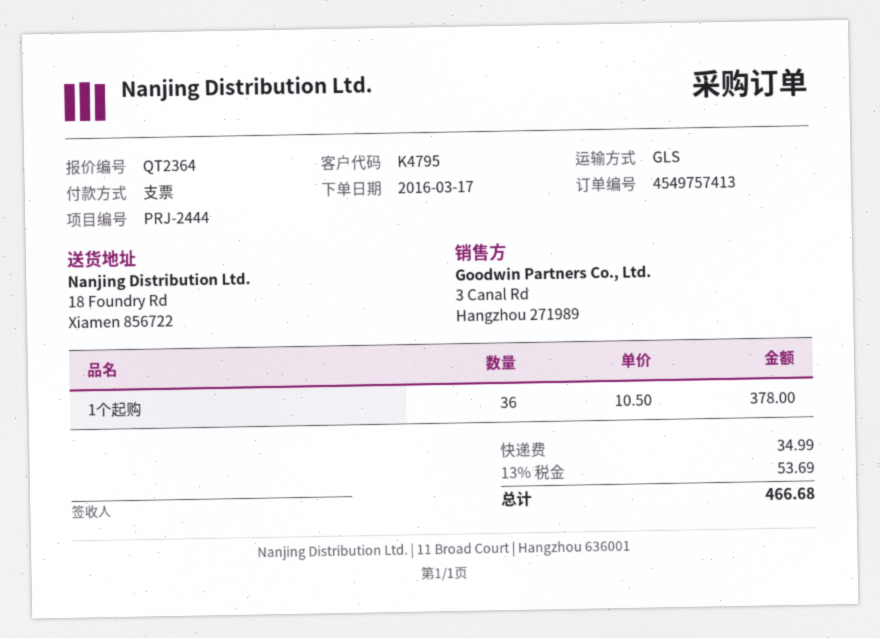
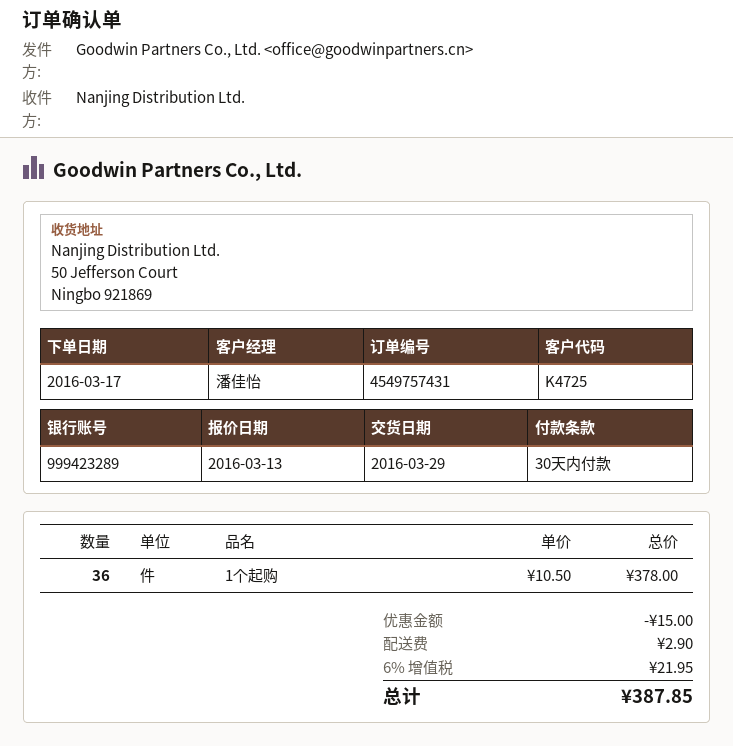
order number: 4549757413 -> 4549757431
customer number: K4795 -> K4725
ship to: 18 Foundry Rd, Xiamen 856722 -> 50 Jefferson Court, Ningbo 921869
discount: none -> 15.00
shipping: 34.99 -> 2.90
tax: 13% = 53.69 -> 6% = 21.95
total: 466.68 -> 387.85

